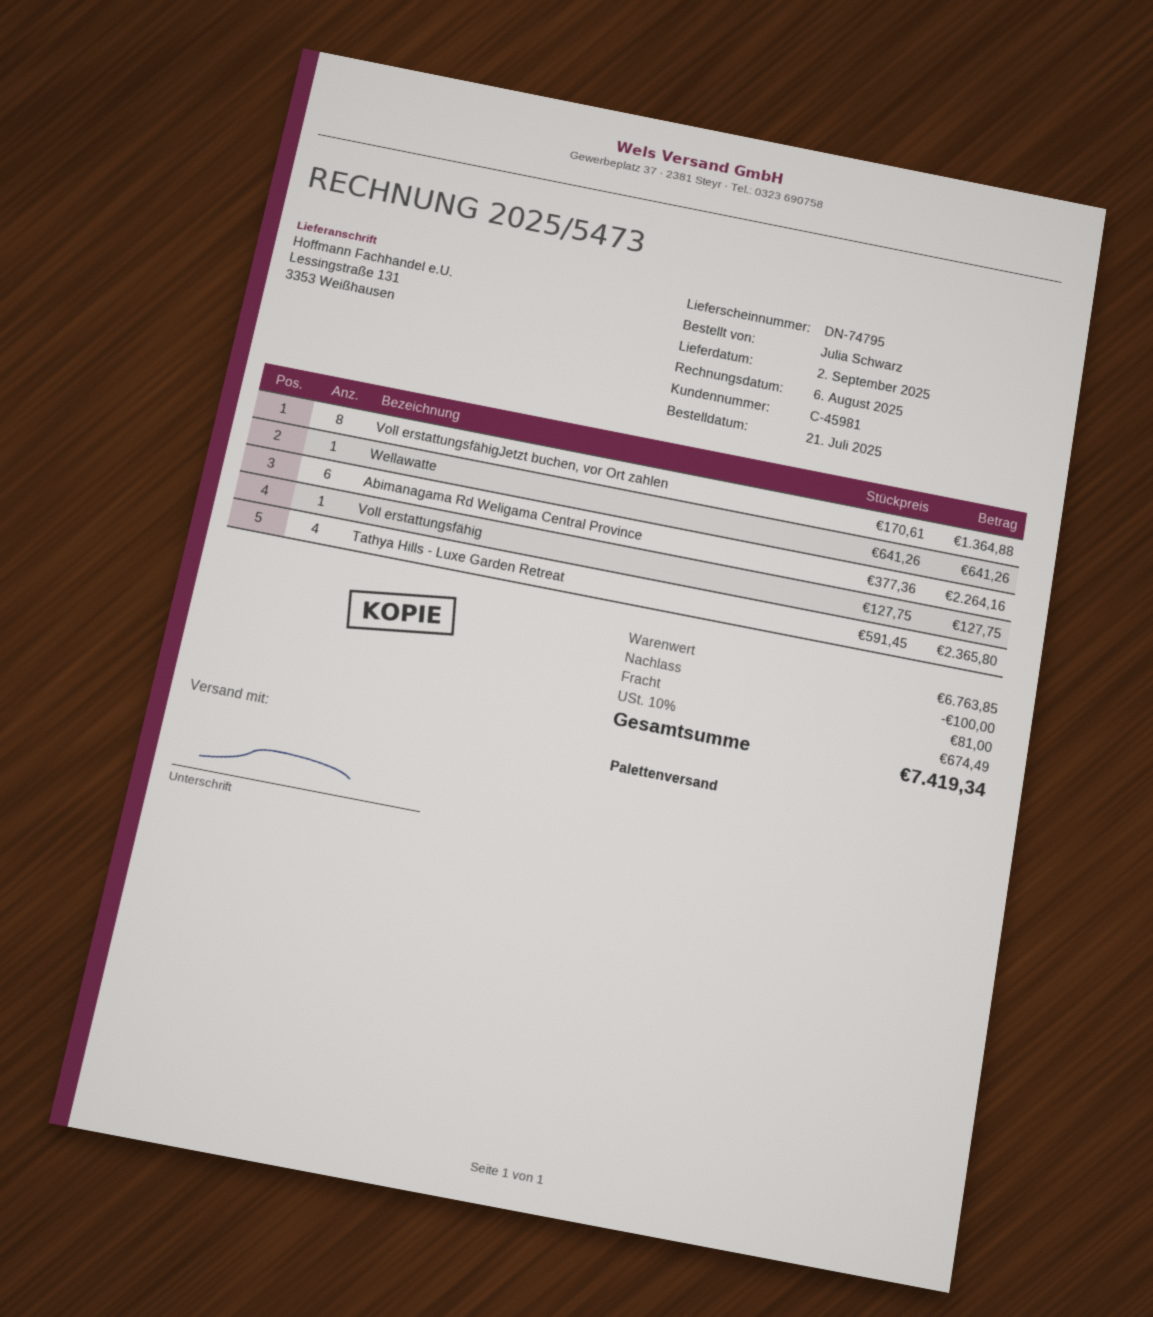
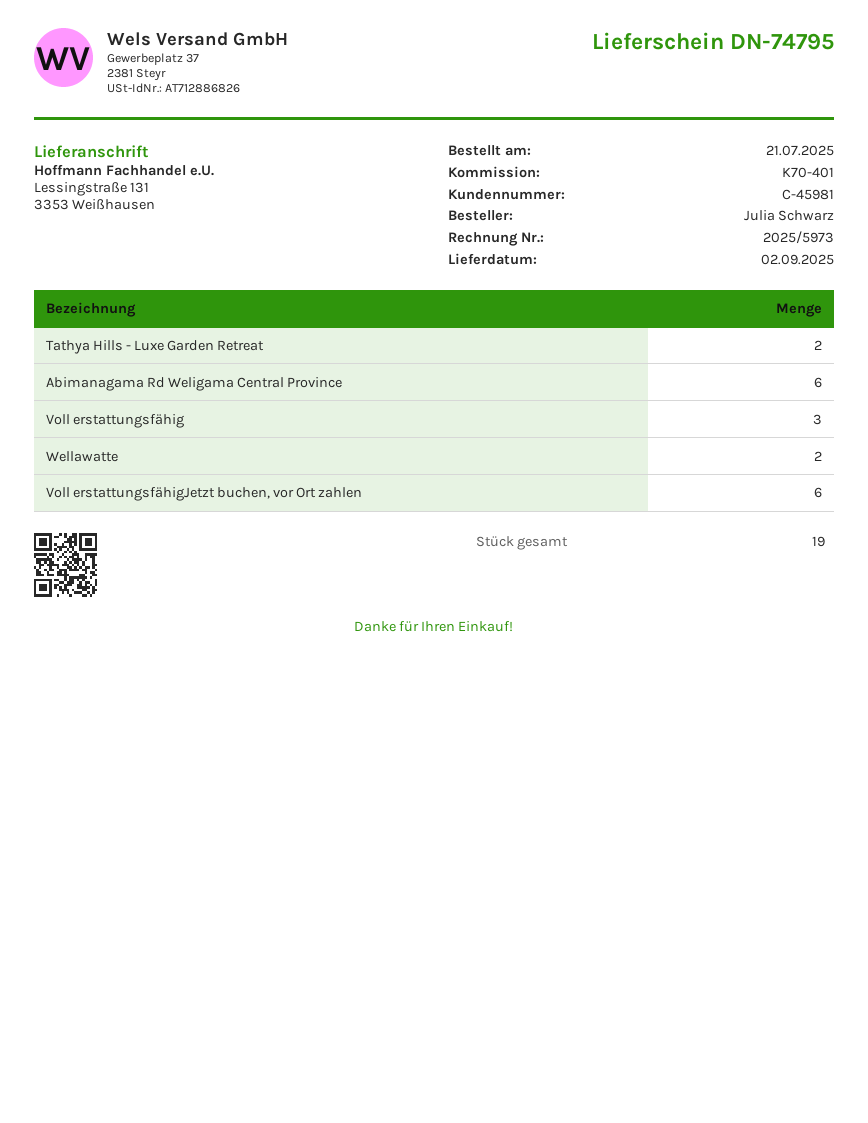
invoice number: 2025/5473 -> 2025/5973
Voll erstattungsfähigJetzt buchen, vor Ort zahlen: 8 -> 6
Wellawatte: 1 -> 2
Voll erstattungsfähig: 1 -> 3
Tathya Hills - Luxe Garden Retreat: 4 -> 2

